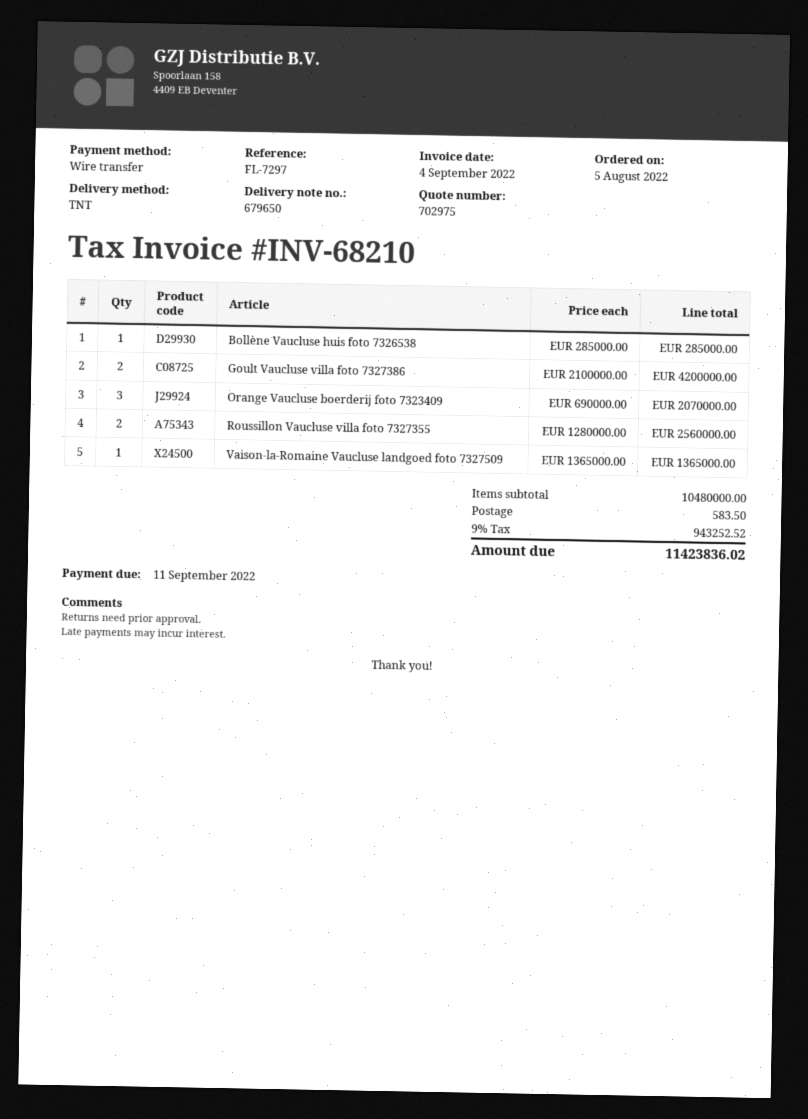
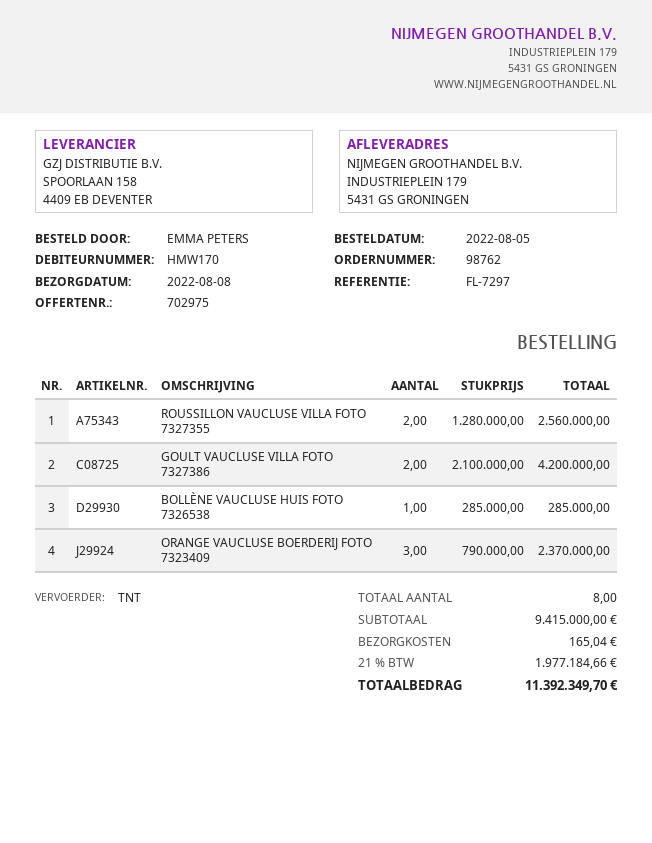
Orange Vaucluse boerderij foto 7323409: 3 x 690000.00 = 2070000.00 -> 3 x 790000.00 = 2370000.00
Vaison-la-Romaine Vaucluse landgoed foto 7327509: 1 x 1365000.00 = 1365000.00 -> none
subtotal: 10480000.00 -> 9415000.00
shipping: 583.50 -> 165.04
tax: 9% = 943252.52 -> 21% = 1977184.66
total: 11423836.02 -> 11392349.70

